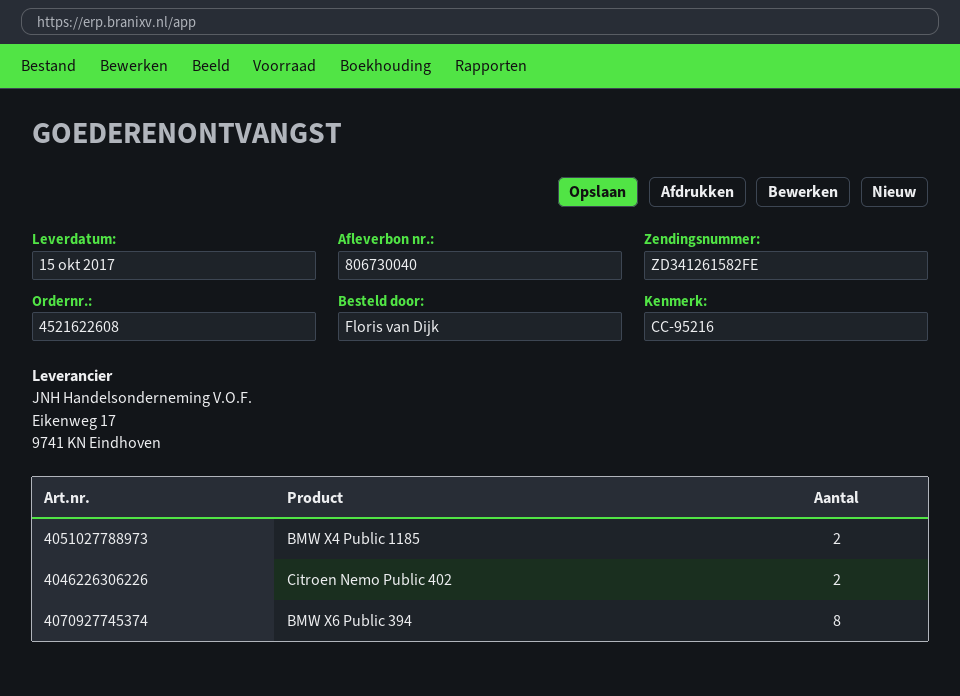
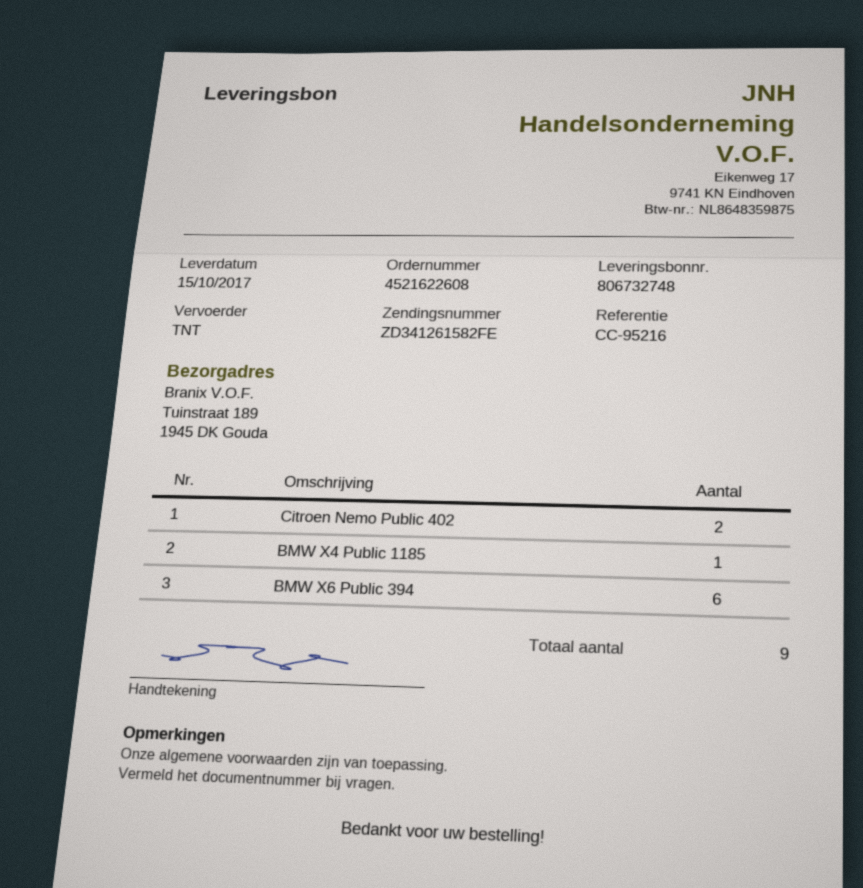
delivery note number: 806730040 -> 806732748
BMW X4 Public 1185: 2 -> 1
BMW X6 Public 394: 8 -> 6

